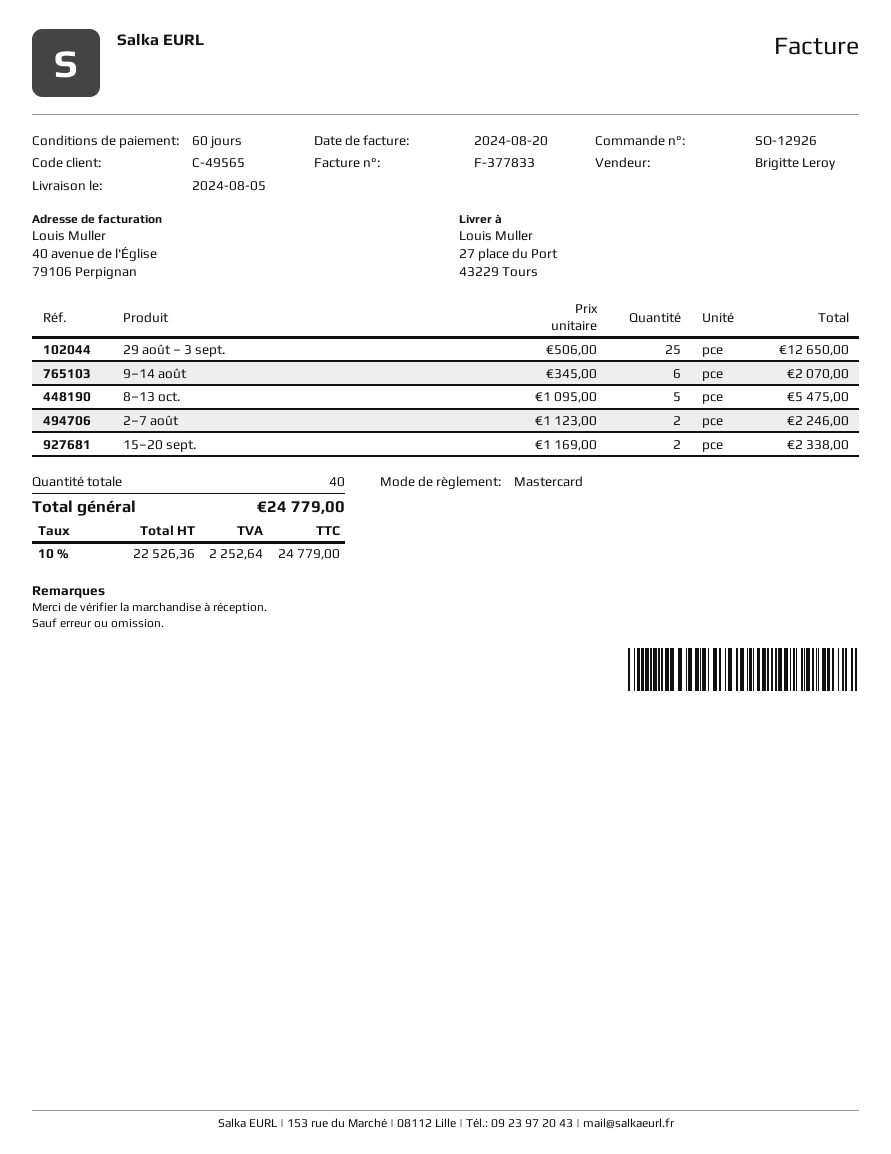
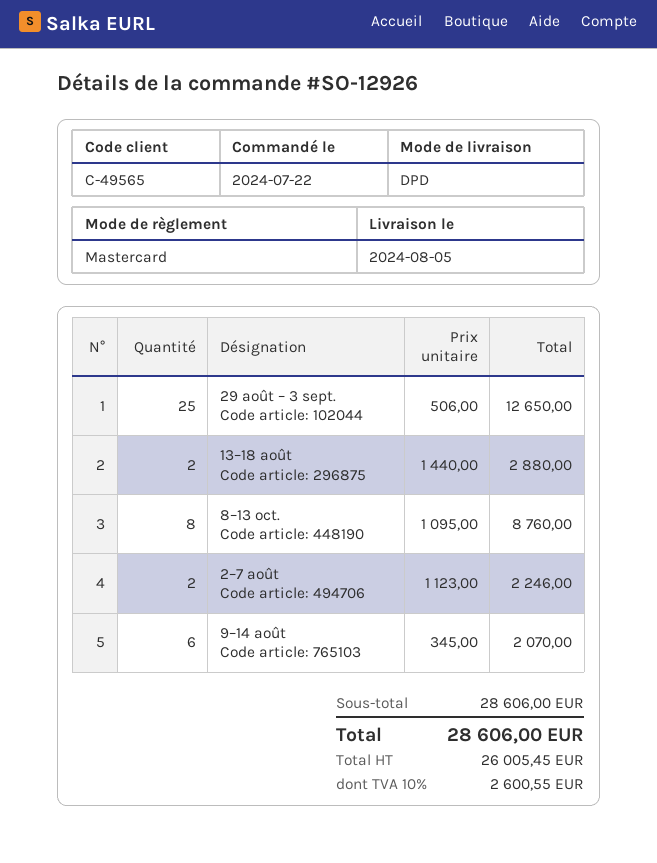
8–13 oct.: 5 x 1095.00 = 5475.00 -> 8 x 1095.00 = 8760.00
15–20 sept.: 2 x 1169.00 = 2338.00 -> none
13–18 août: none -> 2 x 1440.00 = 2880.00
net: 22526.36 -> 26005.45
tax: 10% = 2252.64 -> 10% = 2600.55
total: 24779.00 -> 28606.00

